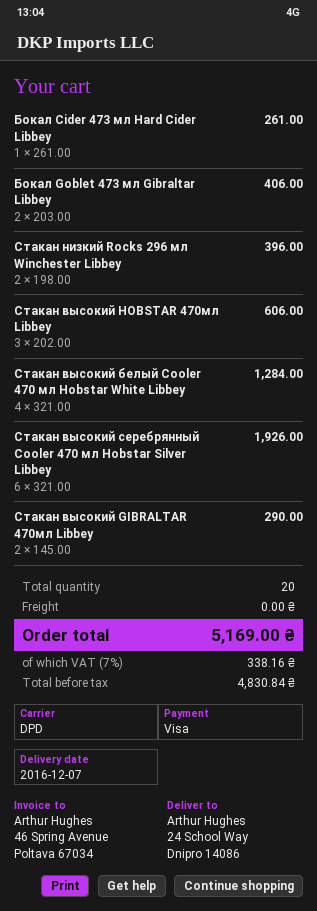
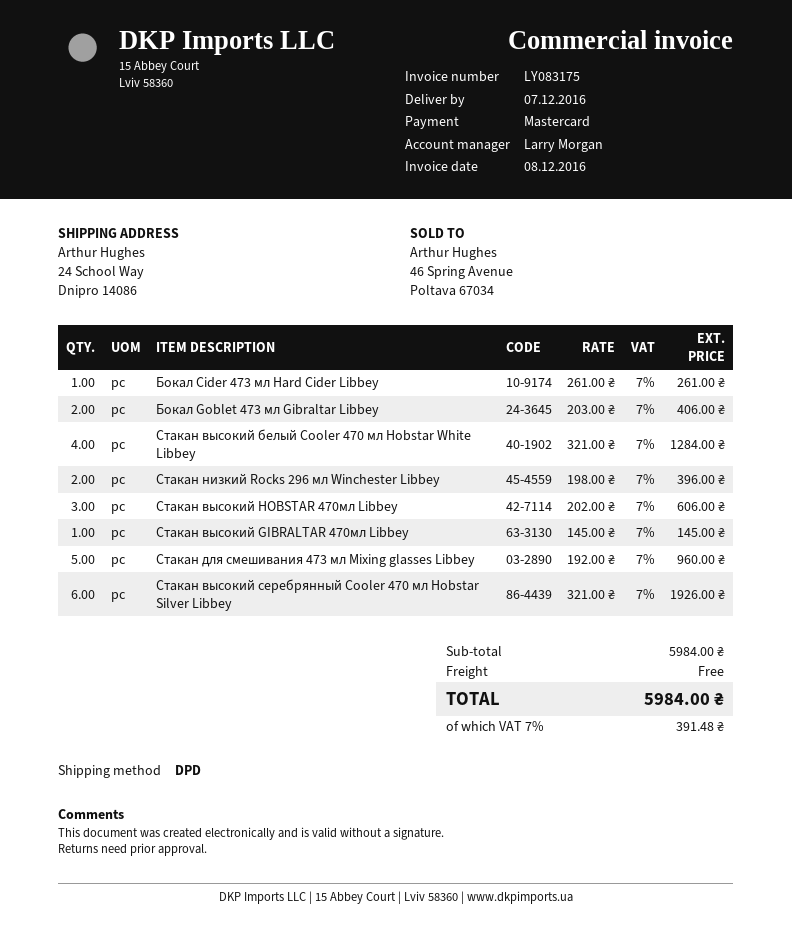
payment method: Visa -> Mastercard
Стакан высокий GIBRALTAR 470мл Libbey: 2 x 145.00 = 290.00 -> 1 x 145.00 = 145.00
Стакан для смешивания 473 мл Mixing glasses Libbey: none -> 5 x 192.00 = 960.00
tax: 7% = 338.16 -> 7% = 391.48
total: 5169.00 -> 5984.00

